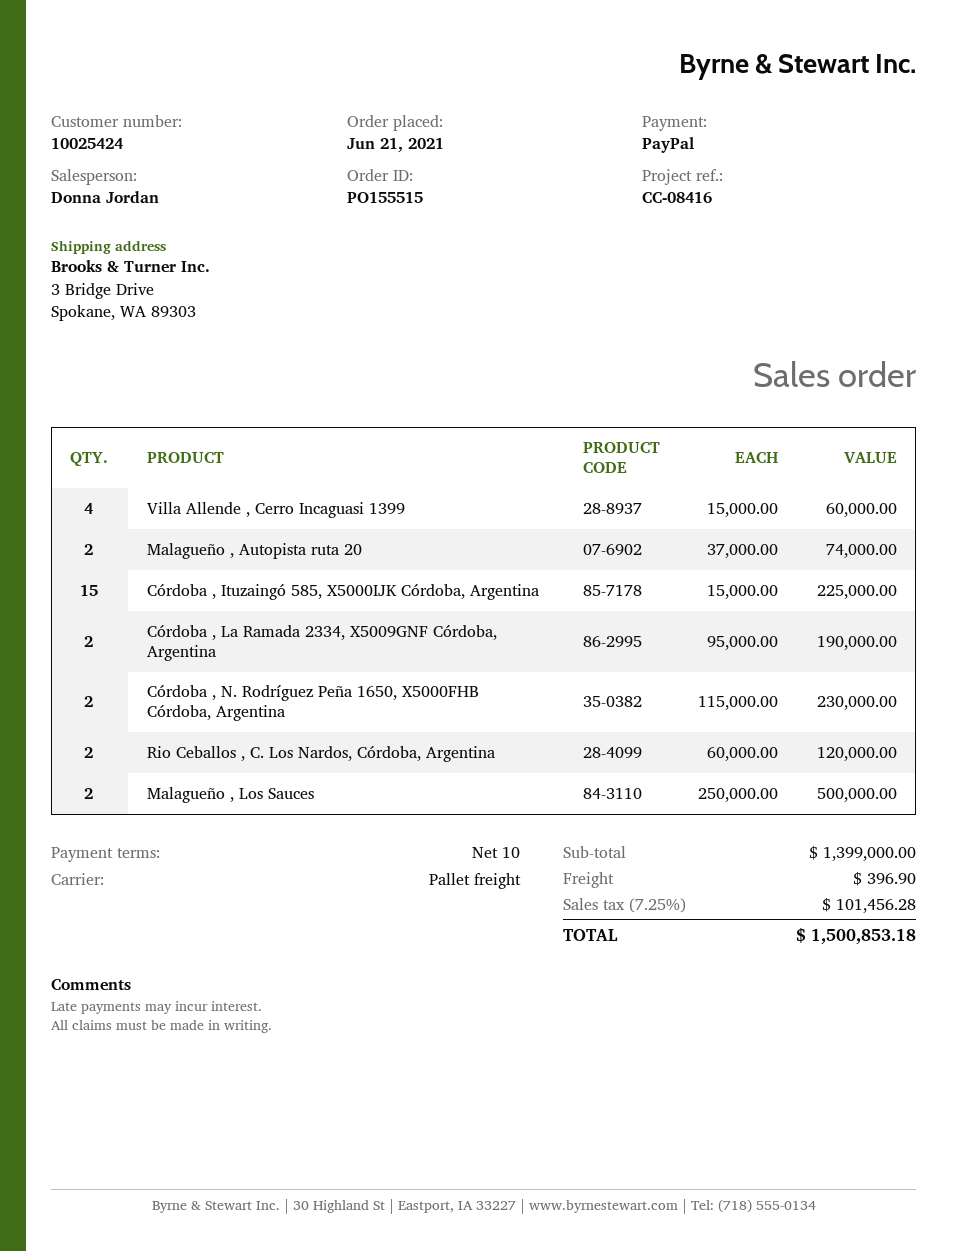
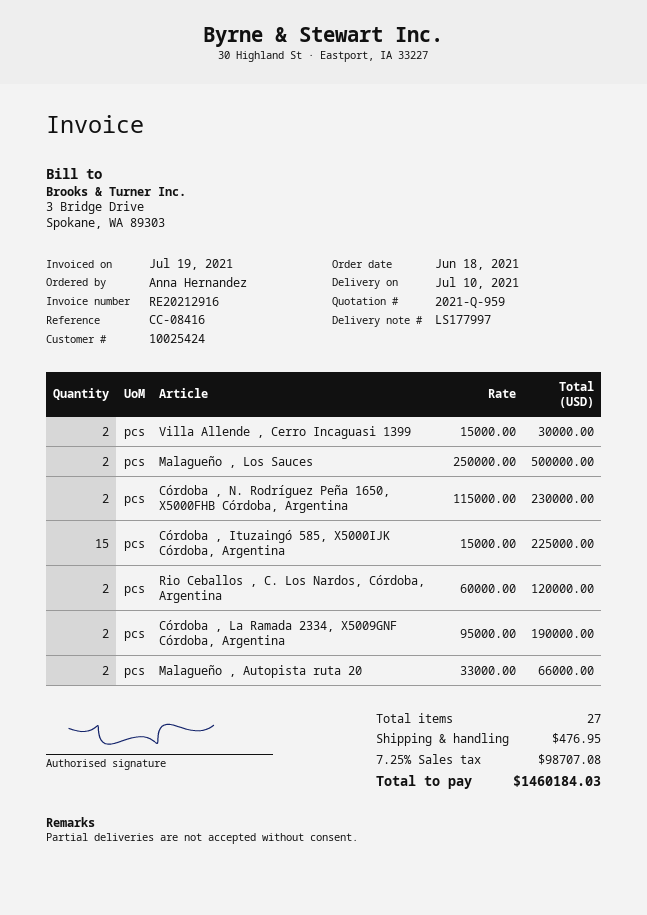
order date: 2021-06-21 -> 2021-06-18
Villa Allende , Cerro Incaguasi 1399: 4 x 15000.00 = 60000.00 -> 2 x 15000.00 = 30000.00
Malagueño , Autopista ruta 20: 2 x 37000.00 = 74000.00 -> 2 x 33000.00 = 66000.00
shipping: 396.90 -> 476.95
tax: 7.25% = 101456.28 -> 7.25% = 98707.08
total: 1500853.18 -> 1460184.03

